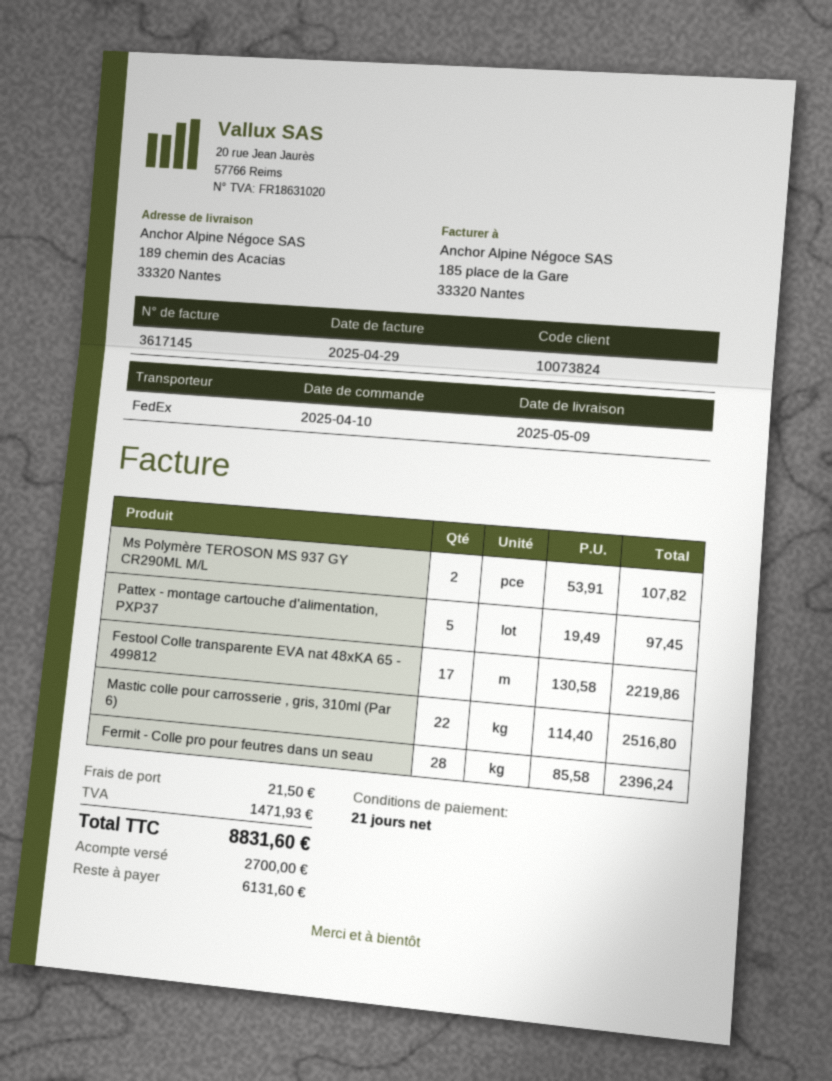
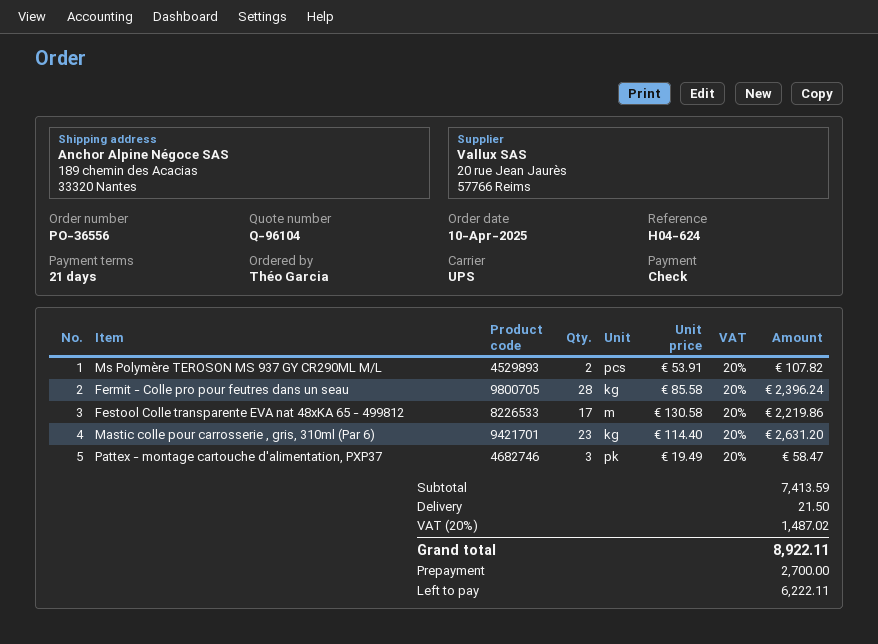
shipping method: FedEx -> UPS
Pattex - montage cartouche d'alimentation, PXP37: 5 x 19.49 = 97.45 -> 3 x 19.49 = 58.47
Mastic colle pour carrosserie , gris, 310ml (Par 6): 22 x 114.40 = 2516.80 -> 23 x 114.40 = 2631.20
tax: 1471.93 -> 1487.02
total: 8831.60 -> 8922.11
balance: 6131.60 -> 6222.11

